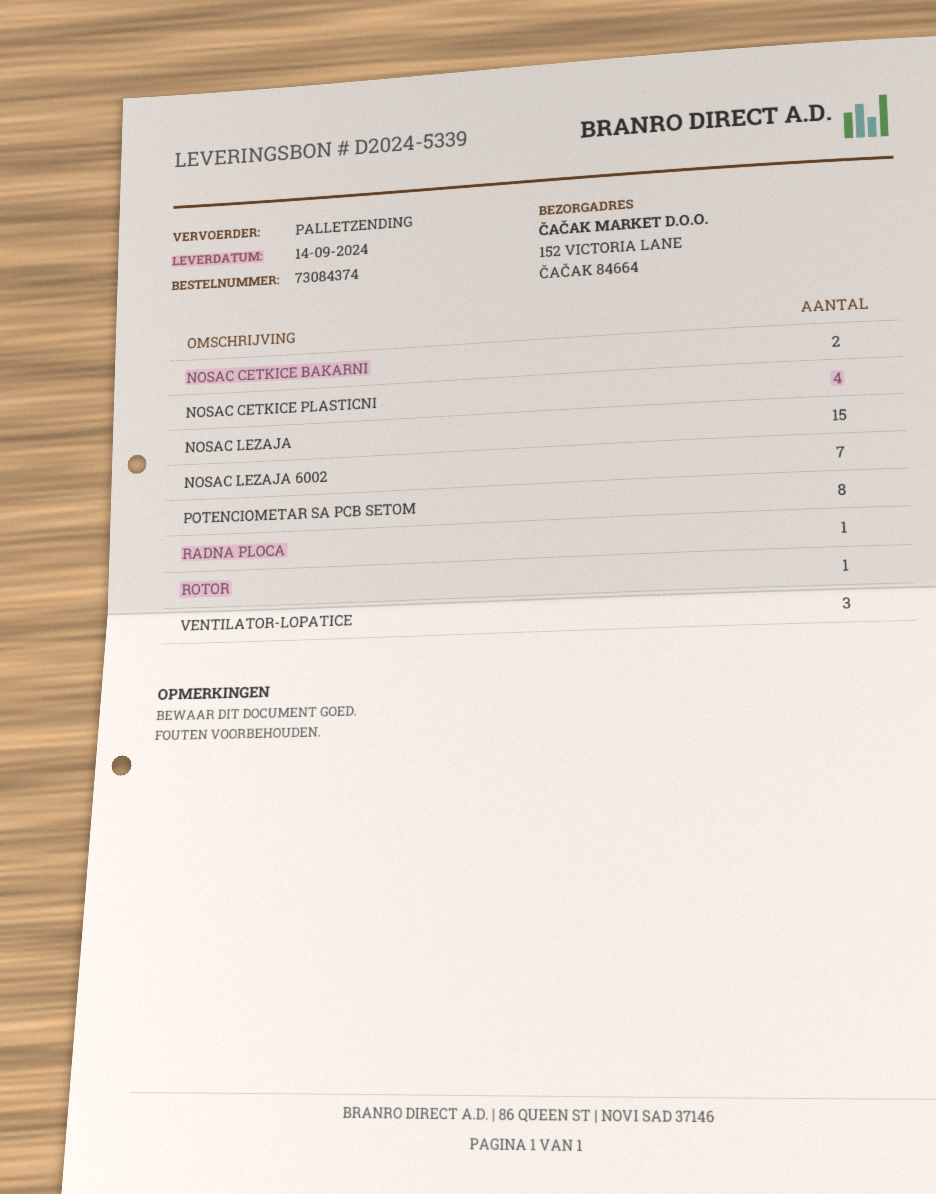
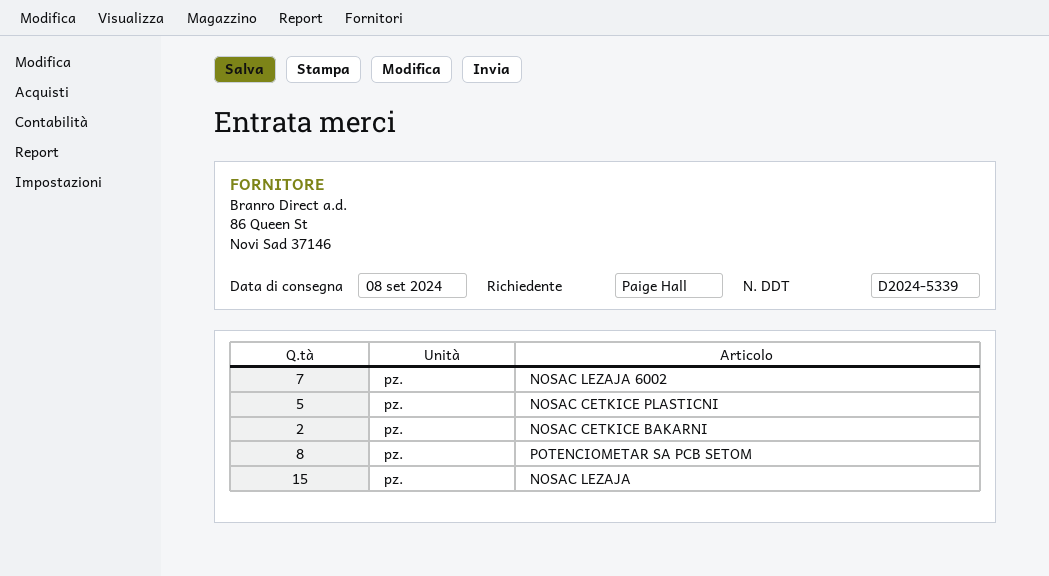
delivery date: 2024-09-14 -> 2024-09-08
NOSAC CETKICE PLASTICNI: 4 -> 5
RADNA PLOCA: 1 -> none
ROTOR: 1 -> none
VENTILATOR-LOPATICE: 3 -> none

